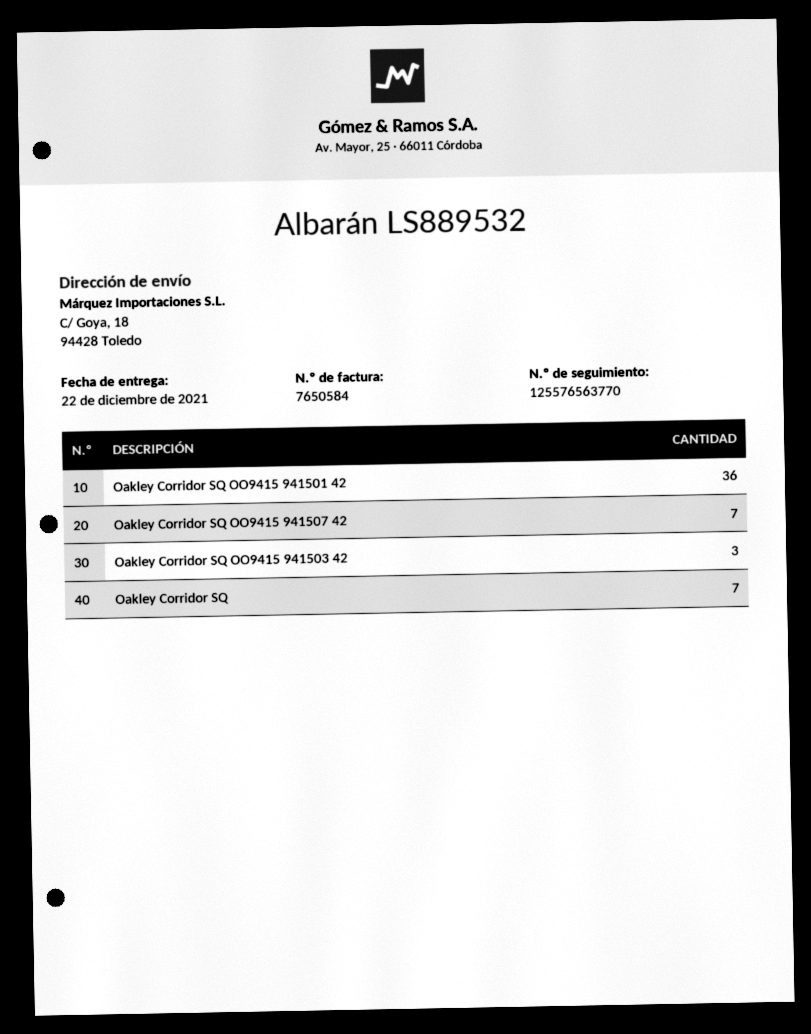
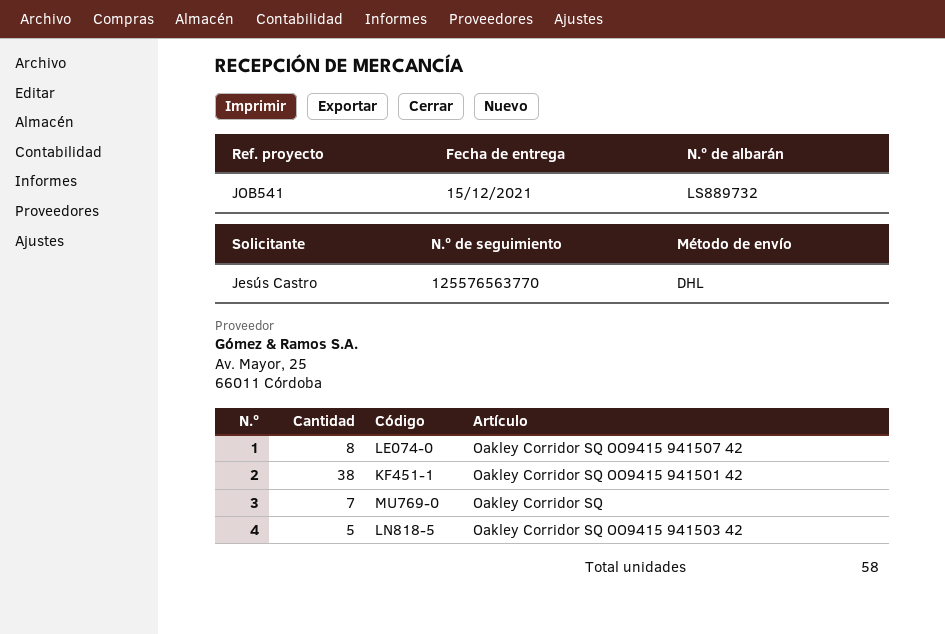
delivery note number: LS889532 -> LS889732
delivery date: 2021-12-22 -> 2021-12-15
Oakley Corridor SQ OO9415 941501 42: 36 -> 38
Oakley Corridor SQ OO9415 941507 42: 7 -> 8
Oakley Corridor SQ OO9415 941503 42: 3 -> 5

